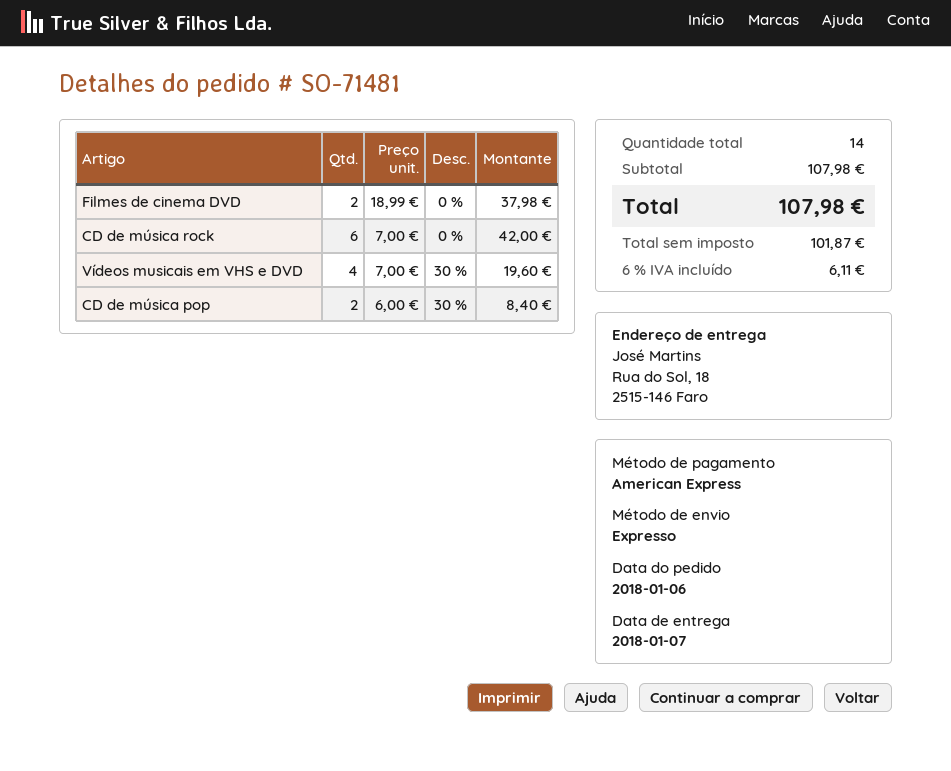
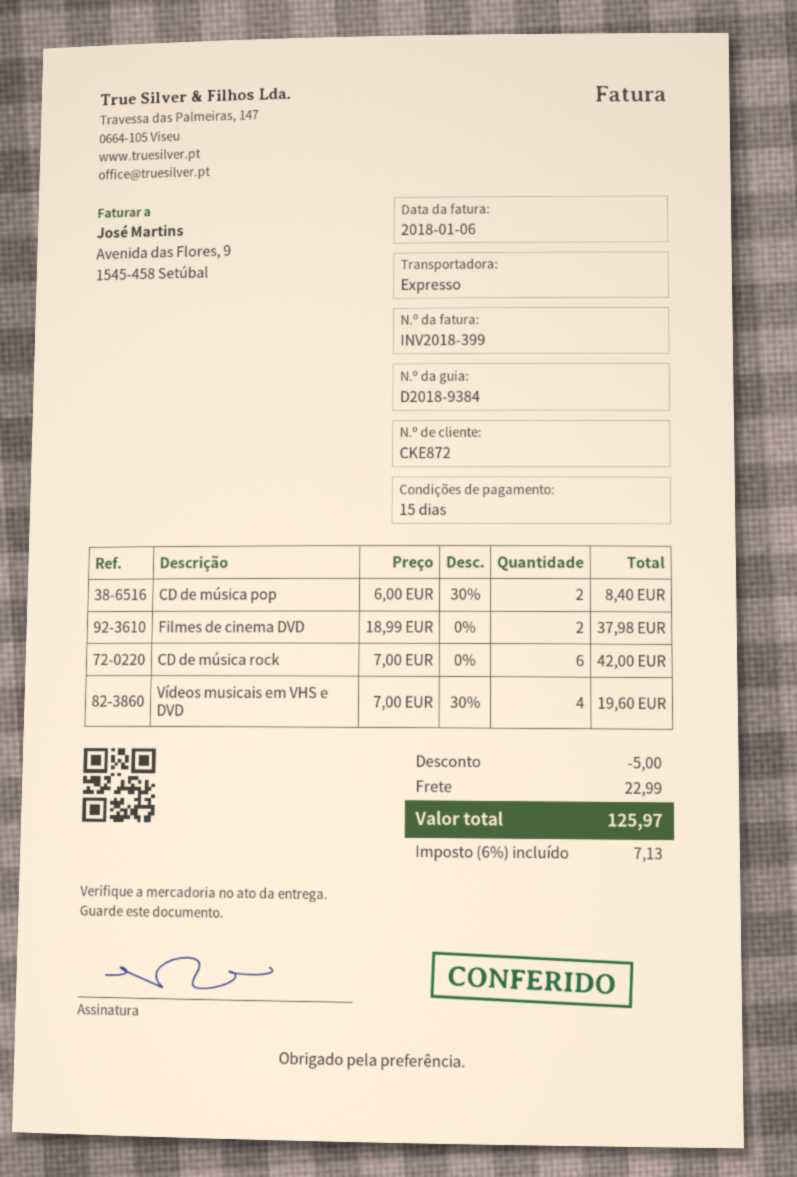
discount: none -> 5.00
shipping: none -> 22.99
tax: 6% = 6.11 -> 6% = 7.13
total: 107.98 -> 125.97

